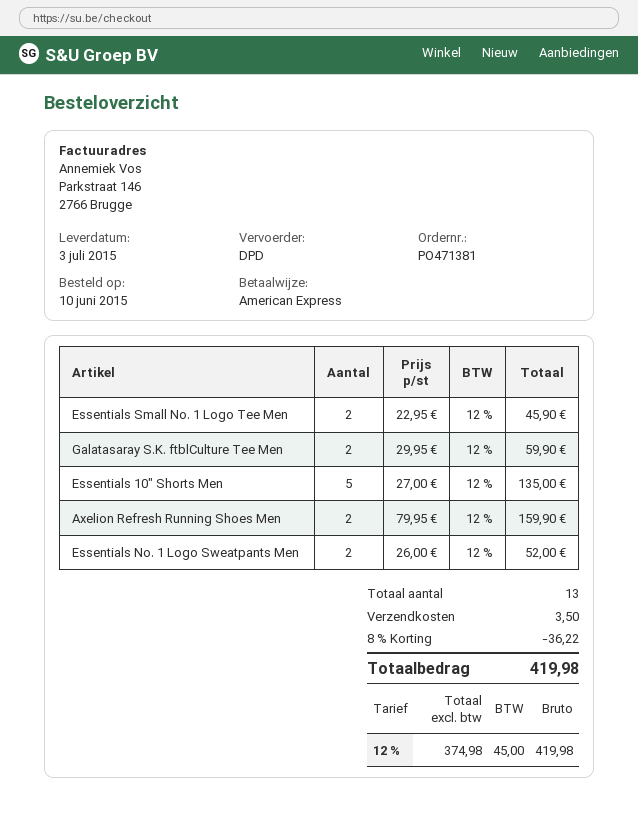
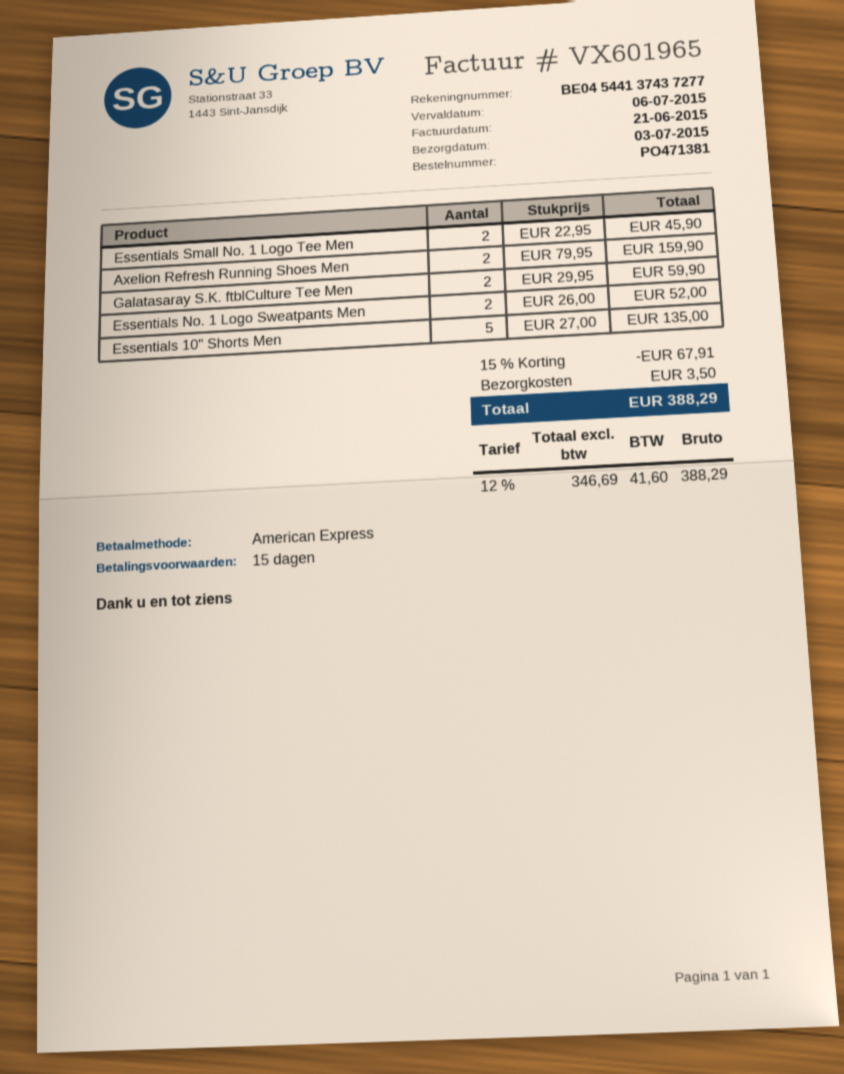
discount: 8% = 36.22 -> 15% = 67.91
net: 374.98 -> 346.69
tax: 12% = 45.00 -> 12% = 41.60
total: 419.98 -> 388.29

